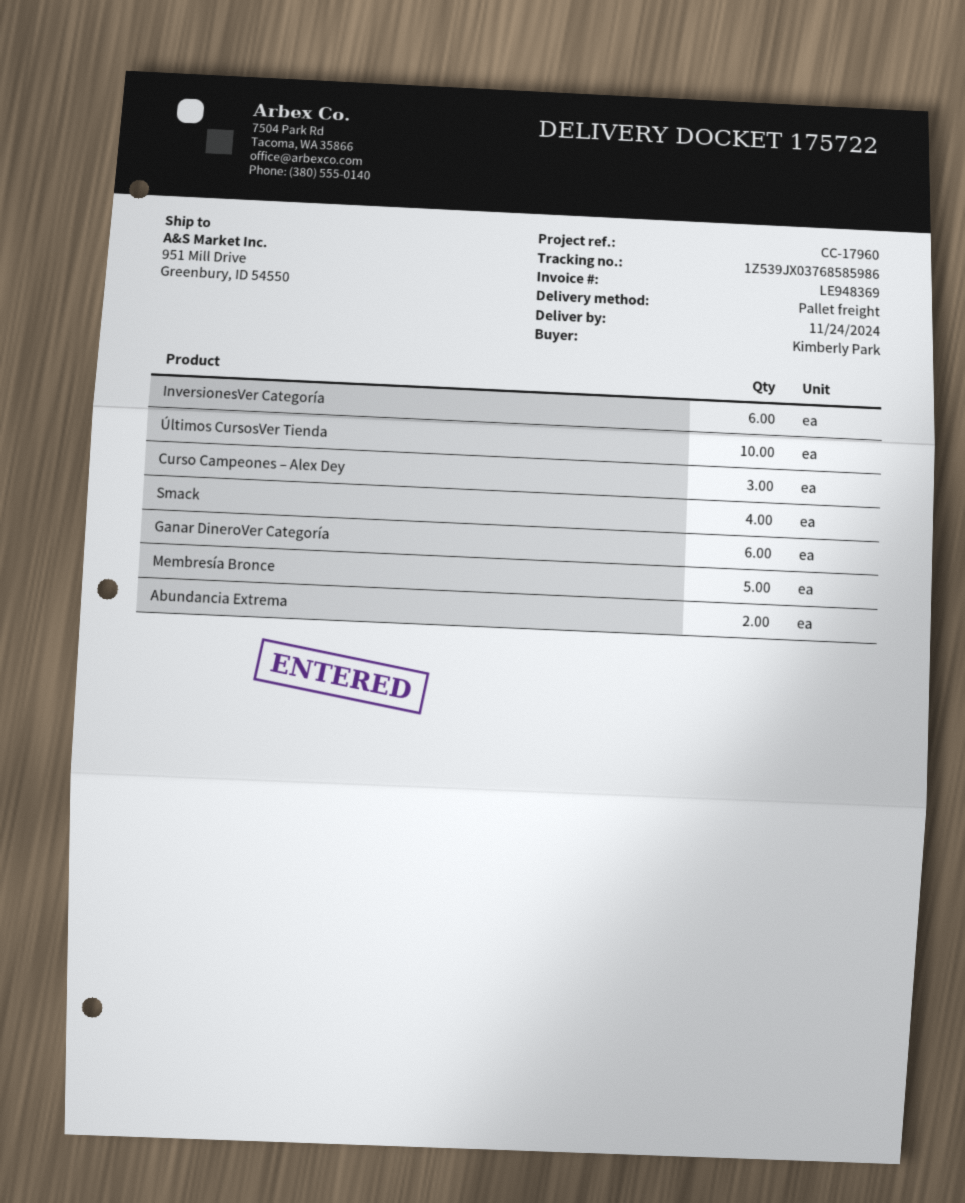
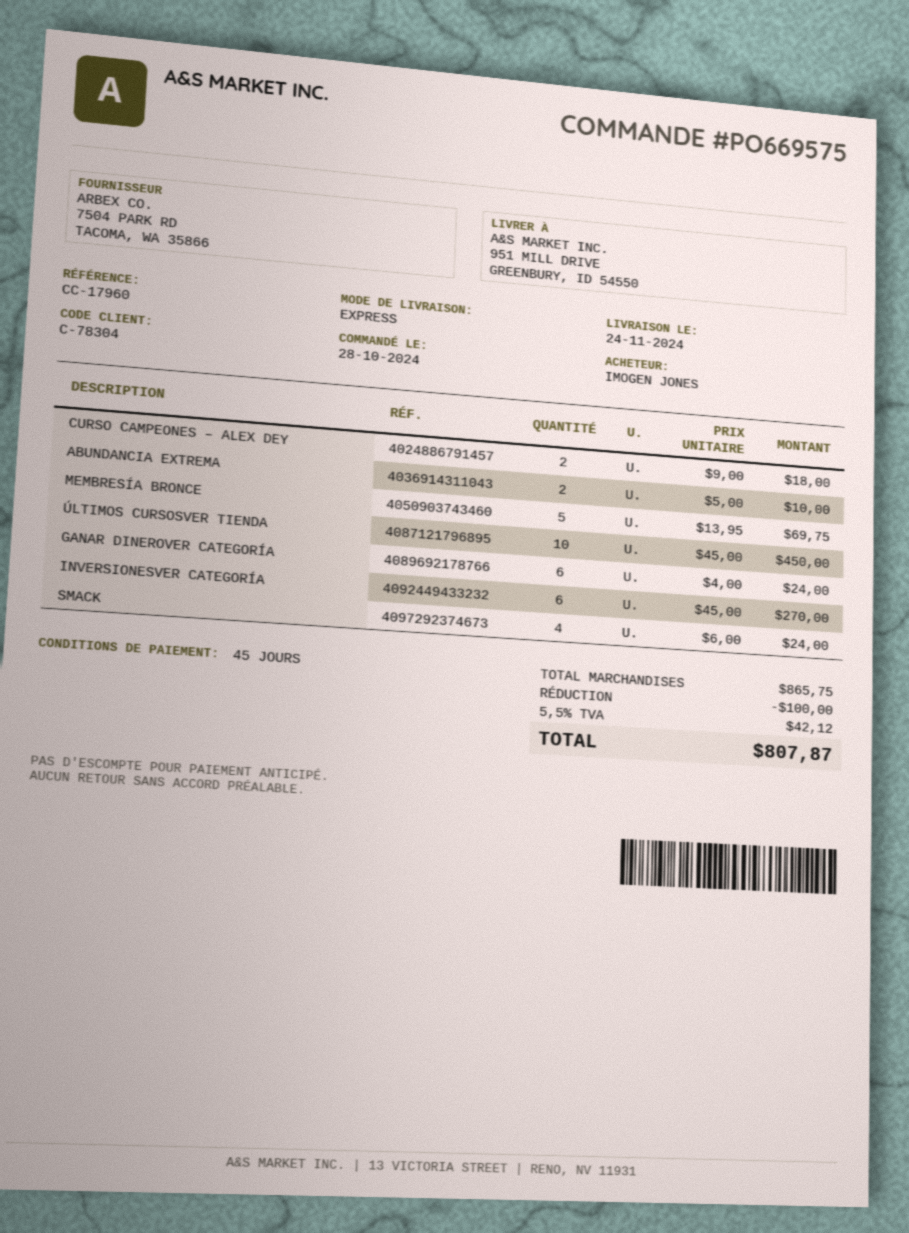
ordered by: Kimberly Park -> IMOGEN JONES
shipping method: pallet freight -> express
Curso Campeones – Alex Dey: 3 -> 2

